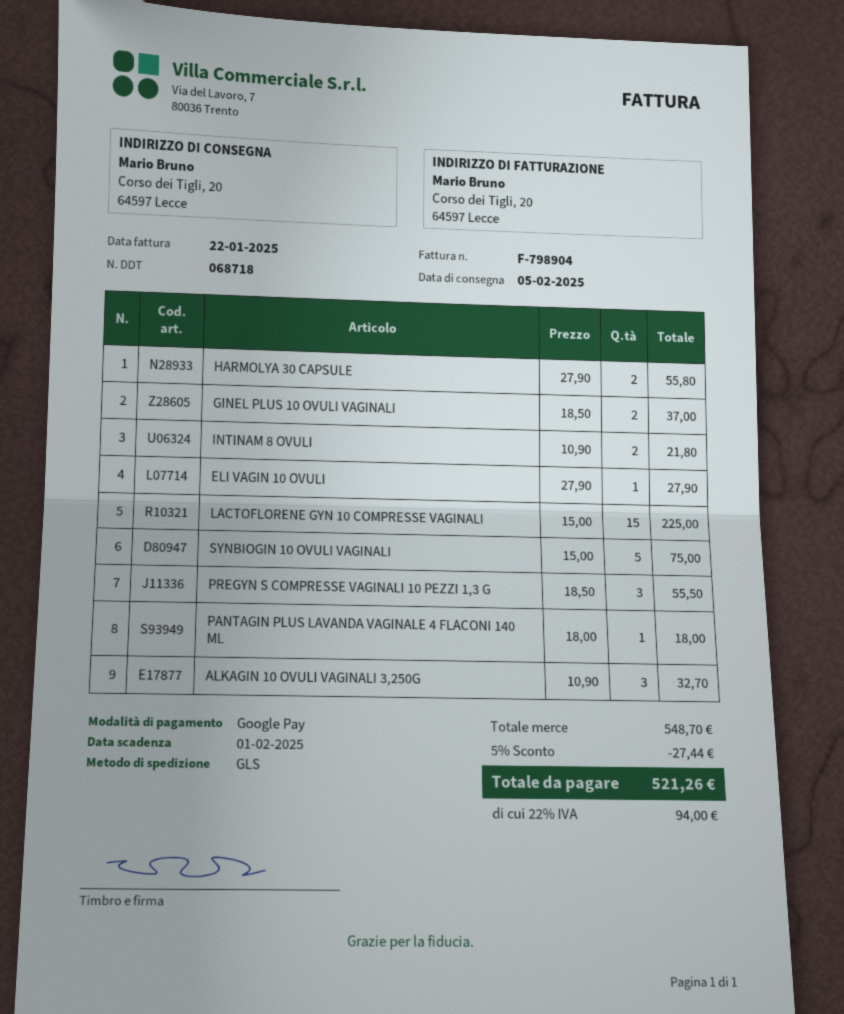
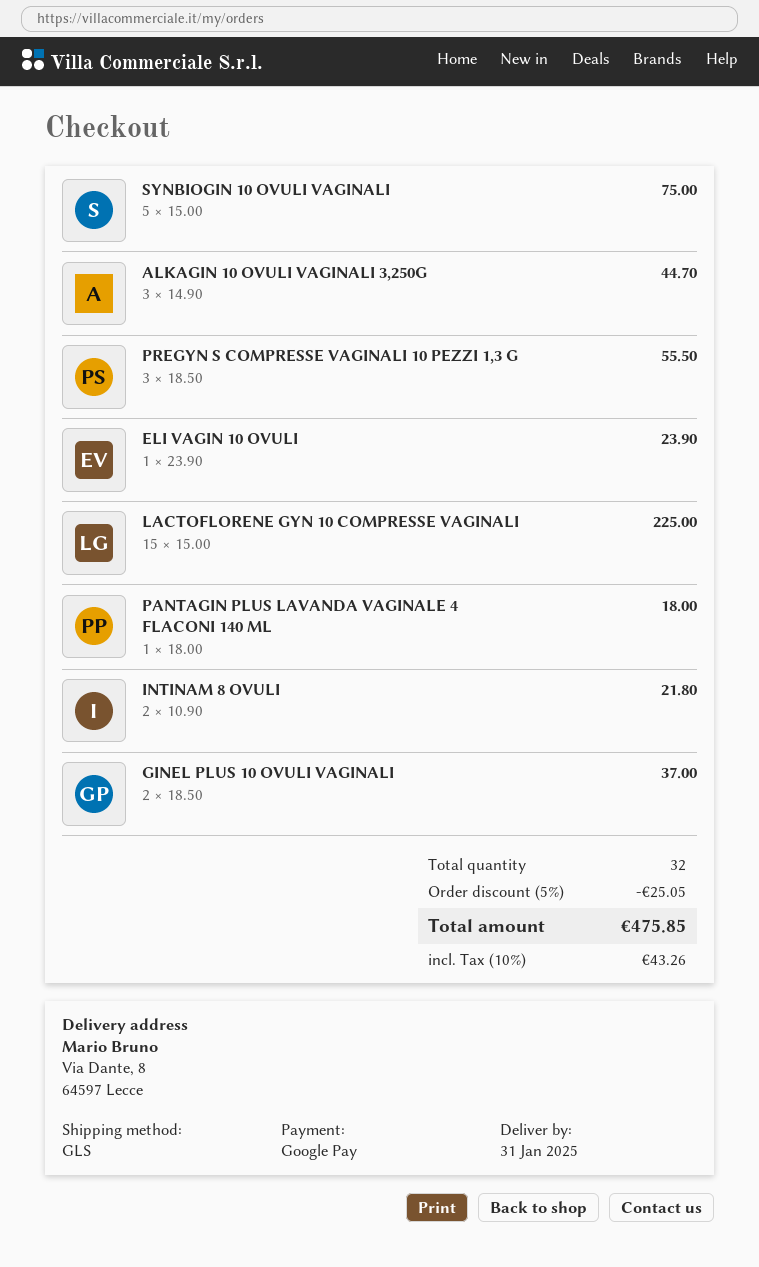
delivery date: 2025-02-05 -> 2025-01-31
ship to: Corso dei Tigli, 20, 64597 Lecce -> Via Dante, 8, 64597 Lecce
HARMOLYA 30 CAPSULE: 2 x 27.90 = 55.80 -> none
ELI VAGIN 10 OVULI: 1 x 27.90 = 27.90 -> 1 x 23.90 = 23.90
ALKAGIN 10 OVULI VAGINALI 3,250G: 3 x 10.90 = 32.70 -> 3 x 14.90 = 44.70
discount: 5% = 27.44 -> 5% = 25.05
tax: 22% = 94.00 -> 10% = 43.26
total: 521.26 -> 475.85

